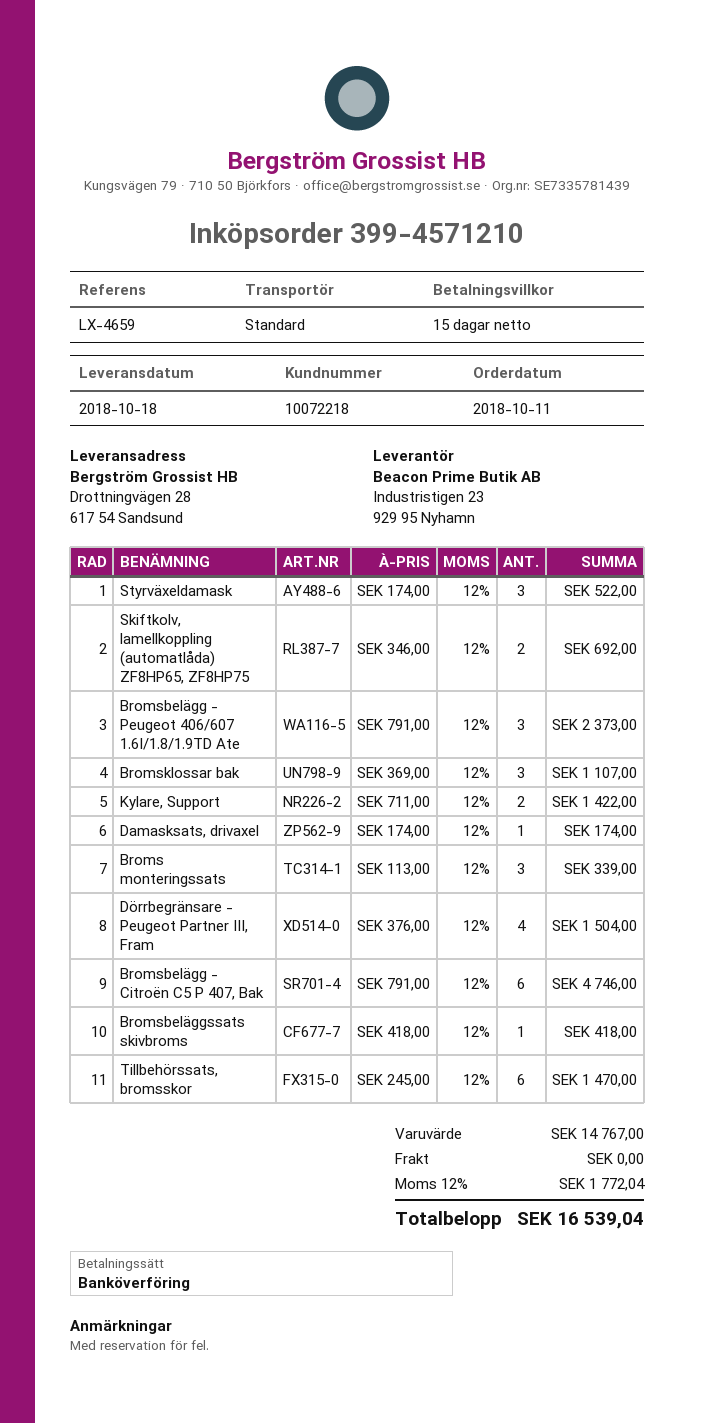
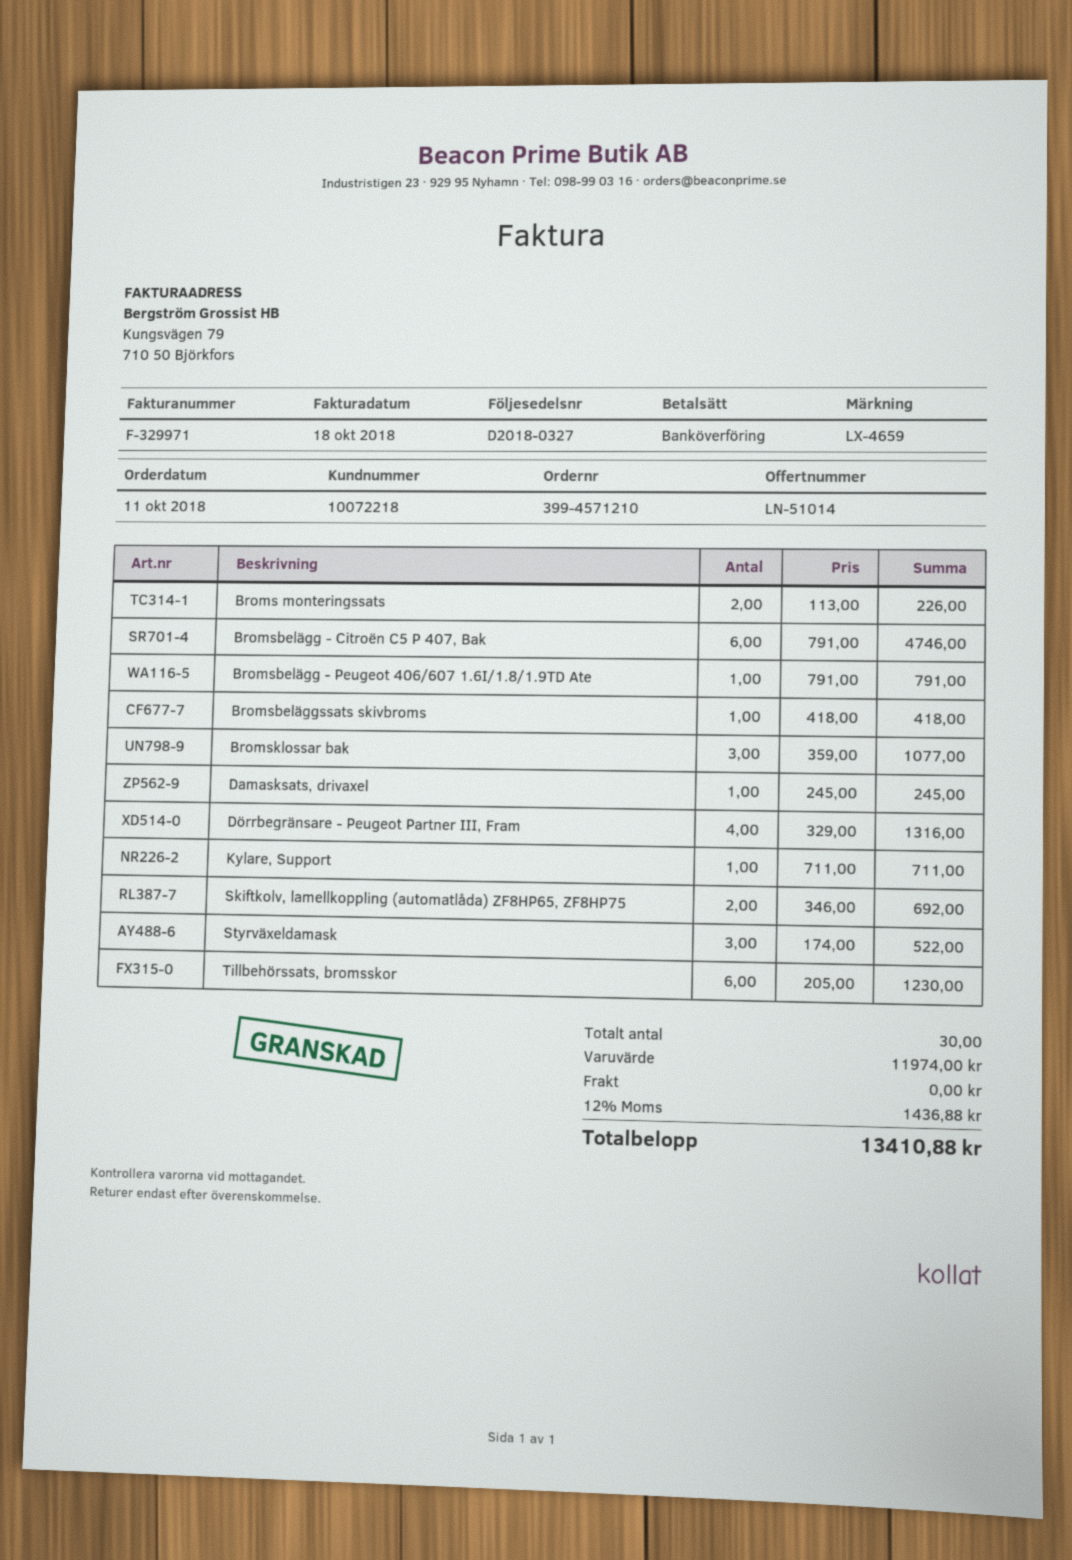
Bromsbelägg - Peugeot 406/607 1.6I/1.8/1.9TD Ate: 3 x 791.00 = 2373.00 -> 1 x 791.00 = 791.00
Bromsklossar bak: 3 x 369.00 = 1107.00 -> 3 x 359.00 = 1077.00
Kylare, Support: 2 x 711.00 = 1422.00 -> 1 x 711.00 = 711.00
Damasksats, drivaxel: 1 x 174.00 = 174.00 -> 1 x 245.00 = 245.00
Broms monteringssats: 3 x 113.00 = 339.00 -> 2 x 113.00 = 226.00
Dörrbegränsare - Peugeot Partner III, Fram: 4 x 376.00 = 1504.00 -> 4 x 329.00 = 1316.00
Tillbehörssats, bromsskor: 6 x 245.00 = 1470.00 -> 6 x 205.00 = 1230.00
subtotal: 14767.00 -> 11974.00
tax: 12% = 1772.04 -> 12% = 1436.88
total: 16539.04 -> 13410.88

